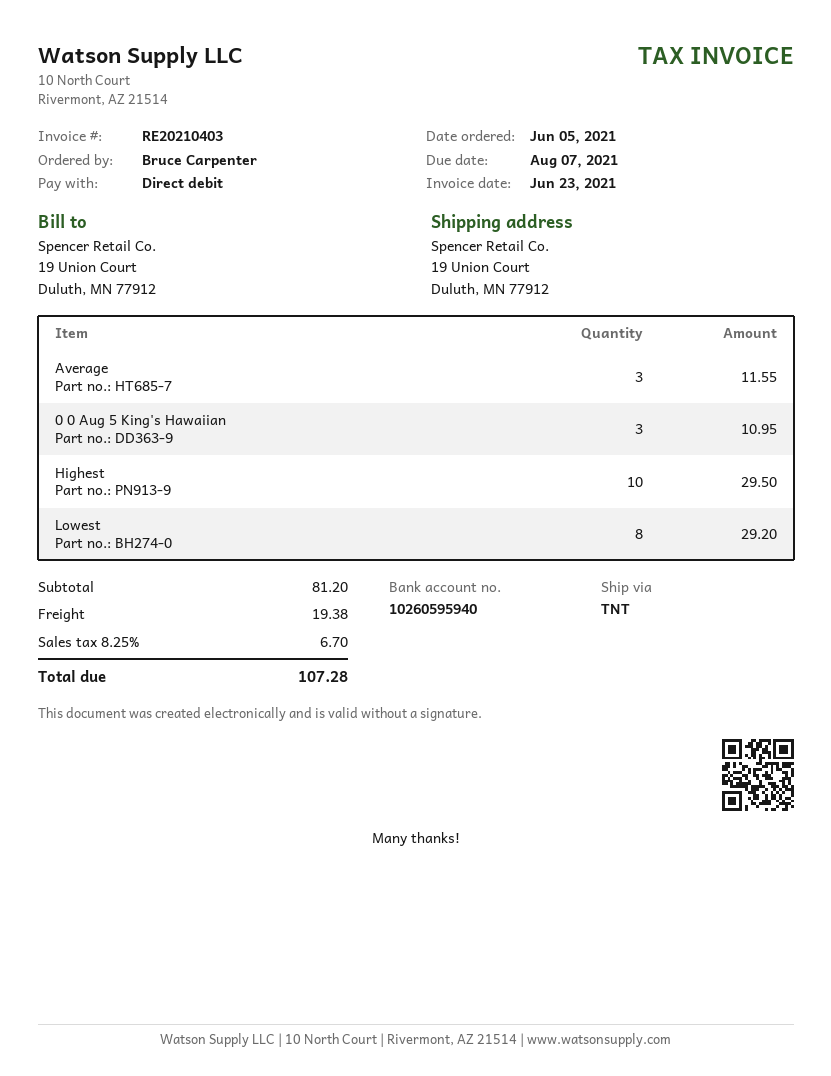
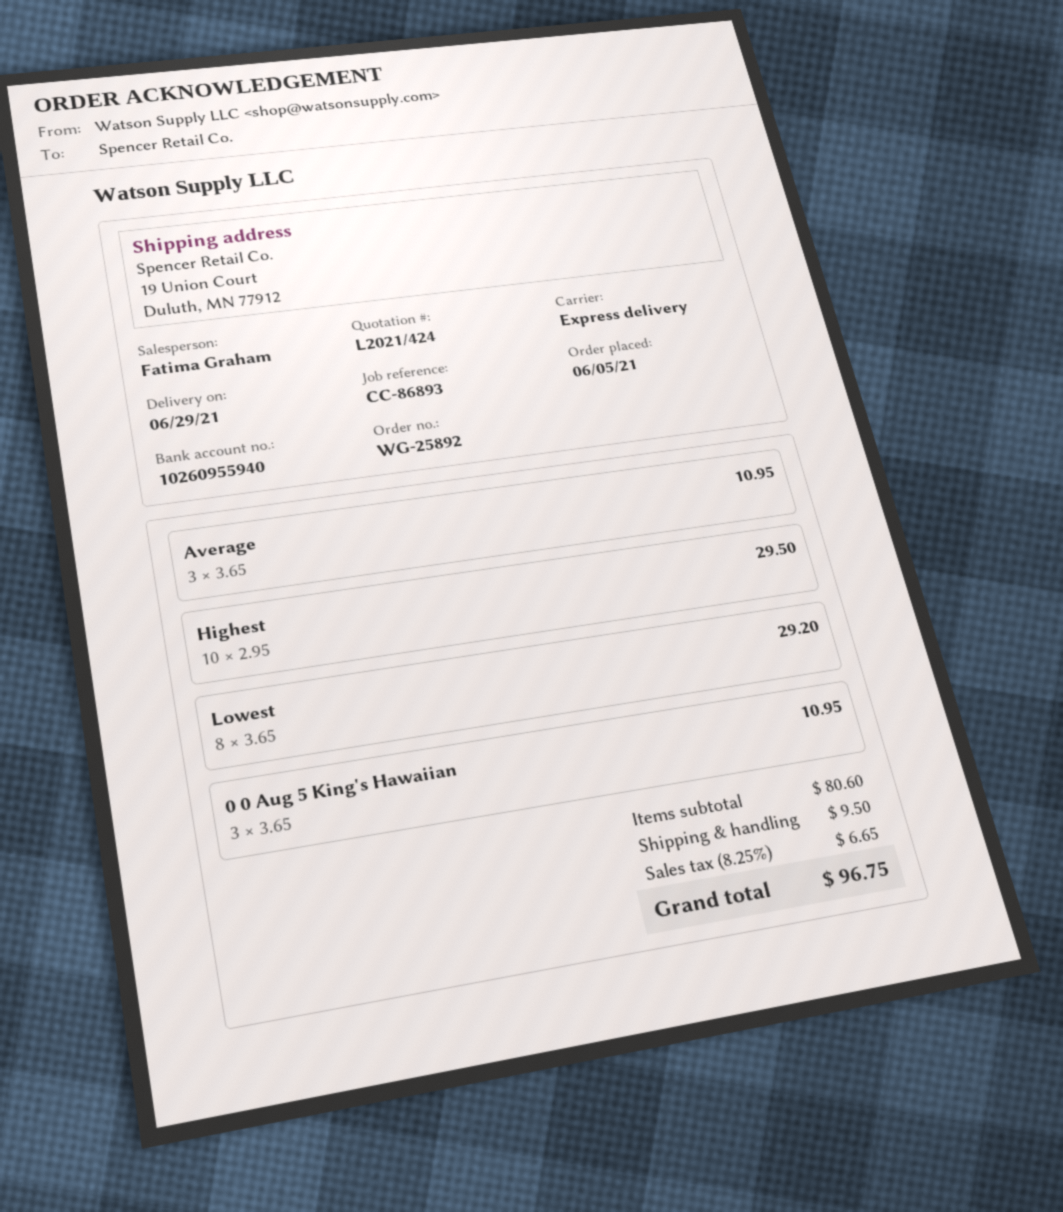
bank account: 10260595940 -> 10260955940
shipping method: TNT -> express
Average: 3 for 11.55 -> 3 for 10.95
subtotal: 81.20 -> 80.60
shipping: 19.38 -> 9.50
tax: 8.25% = 6.70 -> 8.25% = 6.65
total: 107.28 -> 96.75

